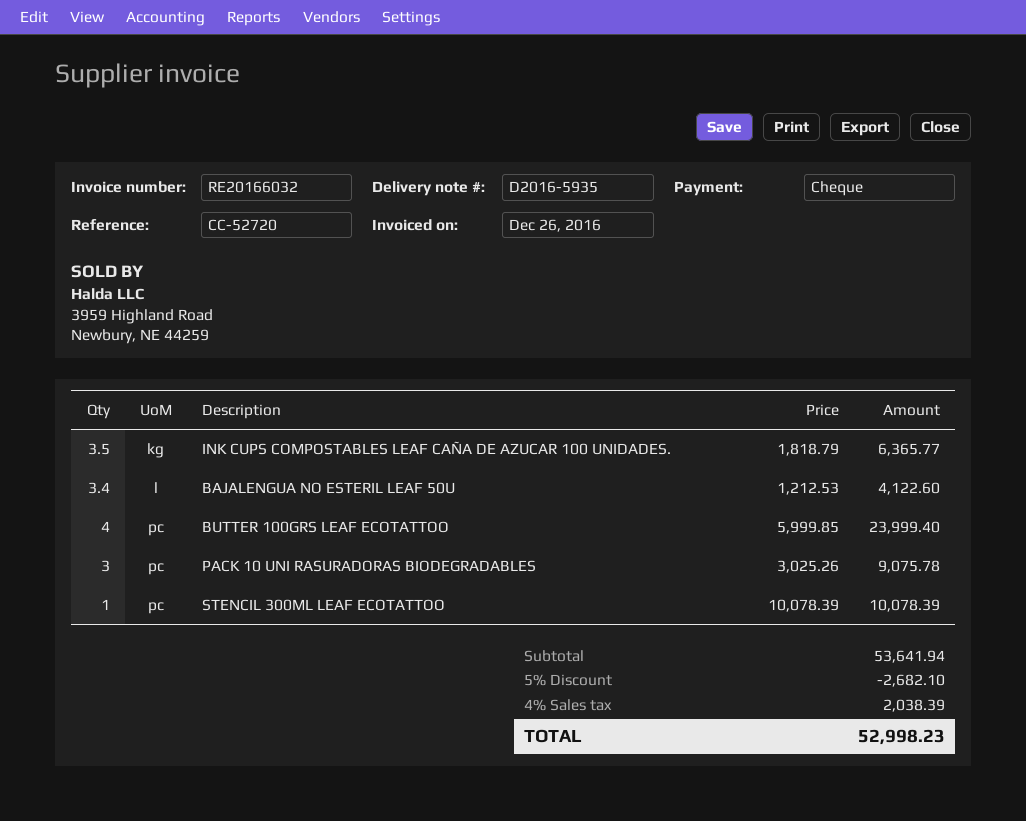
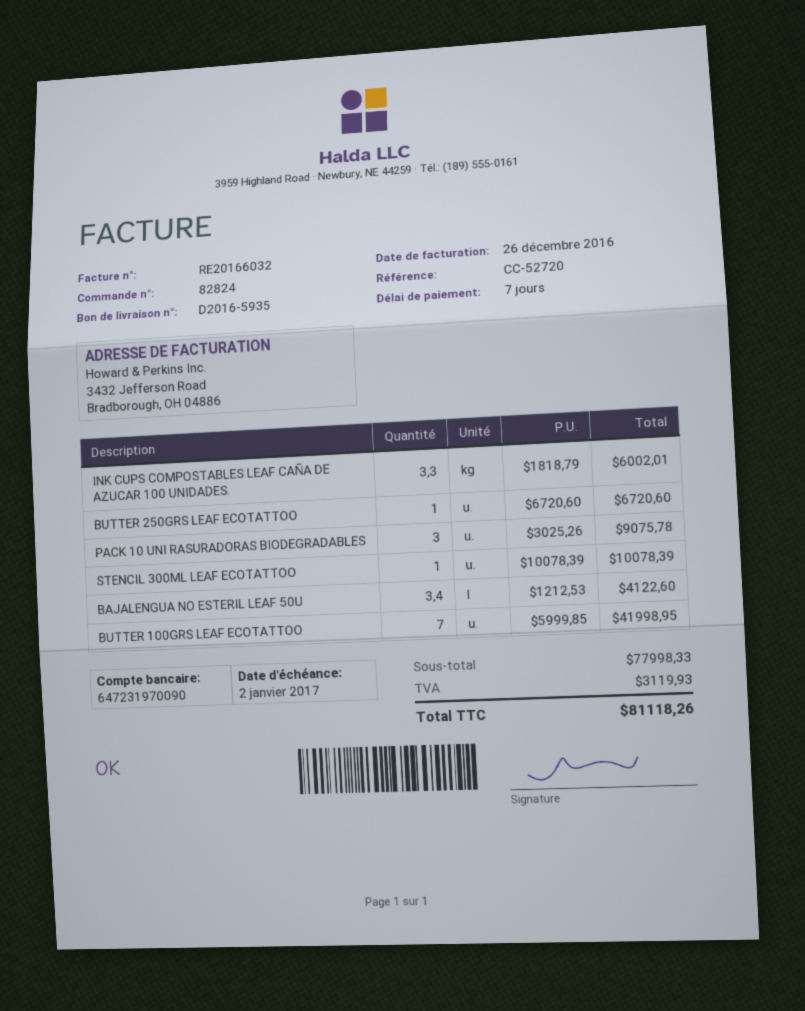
INK CUPS COMPOSTABLES LEAF CAÑA DE AZUCAR 100 UNIDADES.: 3.5 x 1818.79 = 6365.77 -> 3.3 x 1818.79 = 6002.01
BUTTER 100GRS LEAF ECOTATTOO: 4 x 5999.85 = 23999.40 -> 7 x 5999.85 = 41998.95
BUTTER 250GRS LEAF ECOTATTOO: none -> 1 x 6720.60 = 6720.60
subtotal: 53641.94 -> 77998.33
discount: 5% = 2682.10 -> none
tax: 2038.39 -> 3119.93
total: 52998.23 -> 81118.26

